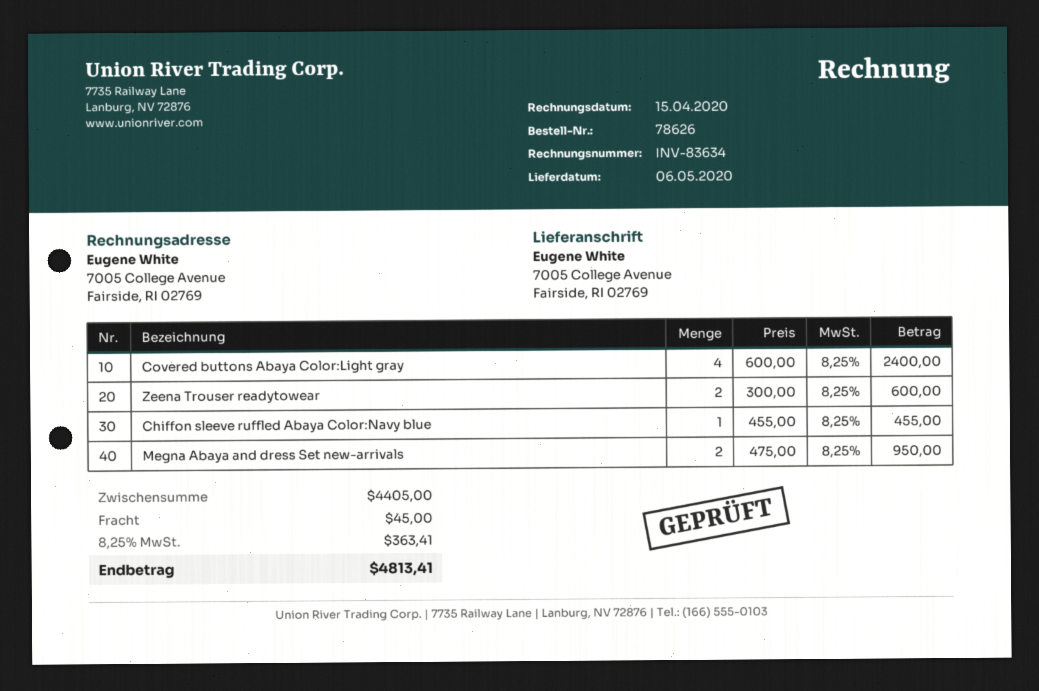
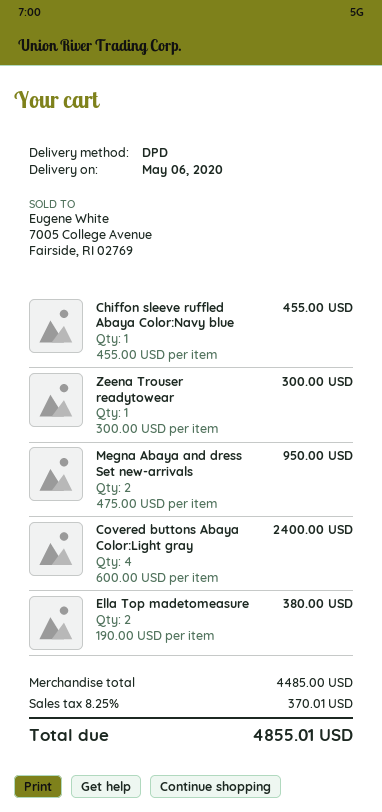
Zeena Trouser readytowear: 2 x 300.00 = 600.00 -> 1 x 300.00 = 300.00
Ella Top madetomeasure: none -> 2 x 190.00 = 380.00
subtotal: 4405.00 -> 4485.00
shipping: 45.00 -> none
tax: 8.25% = 363.41 -> 8.25% = 370.01
total: 4813.41 -> 4855.01

